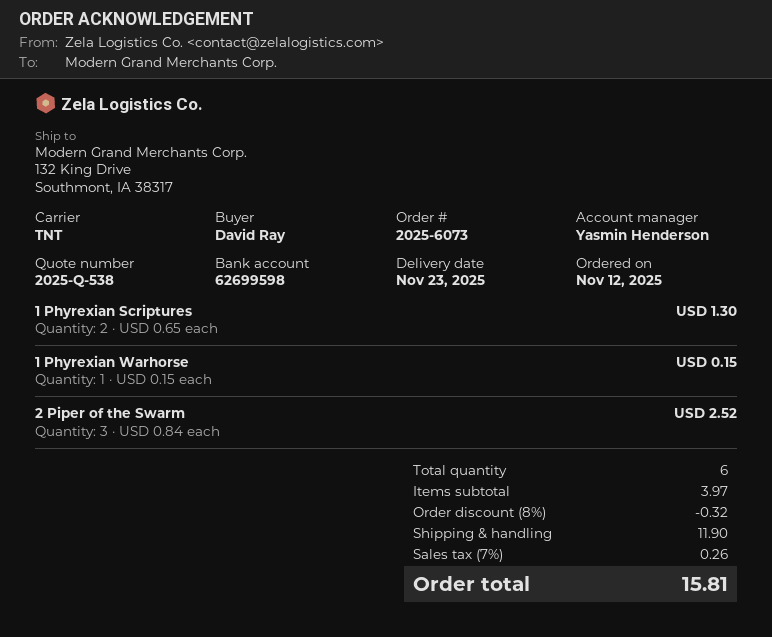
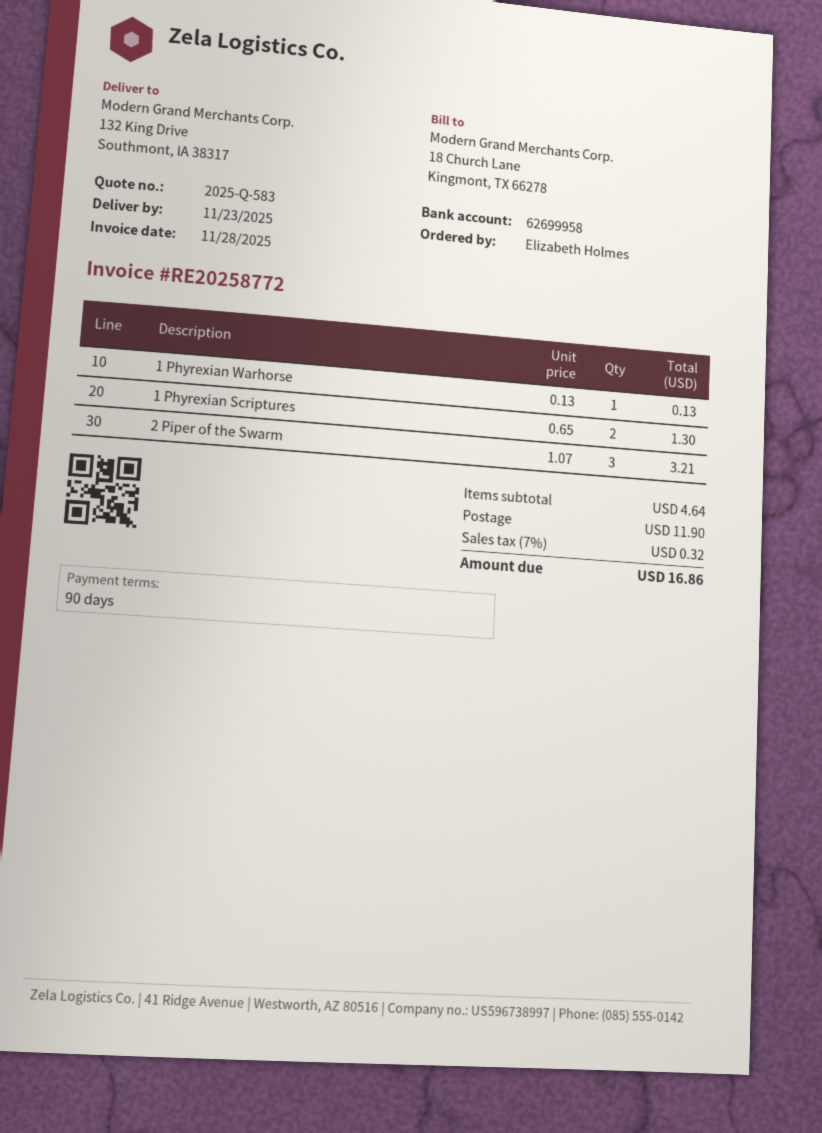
quote number: 2025-Q-538 -> 2025-Q-583
ordered by: David Ray -> Elizabeth Holmes
bank account: 62699598 -> 62699958
1 Phyrexian Warhorse: 1 x 0.15 = 0.15 -> 1 x 0.13 = 0.13
2 Piper of the Swarm: 3 x 0.84 = 2.52 -> 3 x 1.07 = 3.21
subtotal: 3.97 -> 4.64
discount: 8% = 0.32 -> none
tax: 7% = 0.26 -> 7% = 0.32
total: 15.81 -> 16.86

